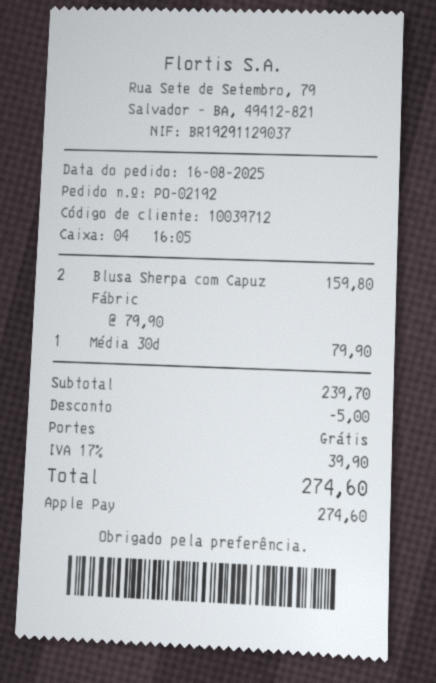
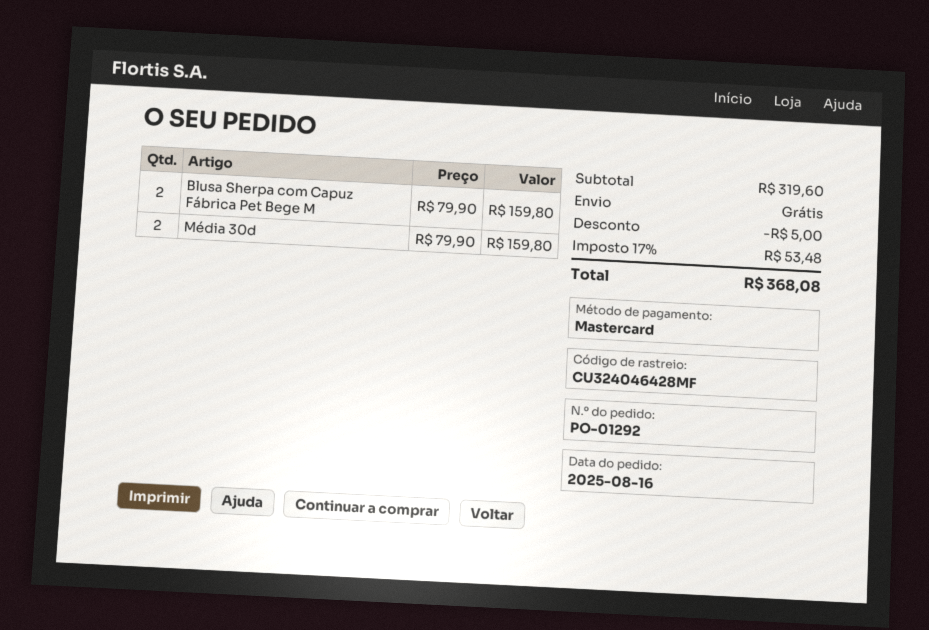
order number: PO-02192 -> PO-01292
payment method: Apple Pay -> Mastercard
Média 30d: 1 x 79.90 = 79.90 -> 2 x 79.90 = 159.80
subtotal: 239.70 -> 319.60
tax: 17% = 39.90 -> 17% = 53.48
total: 274.60 -> 368.08

